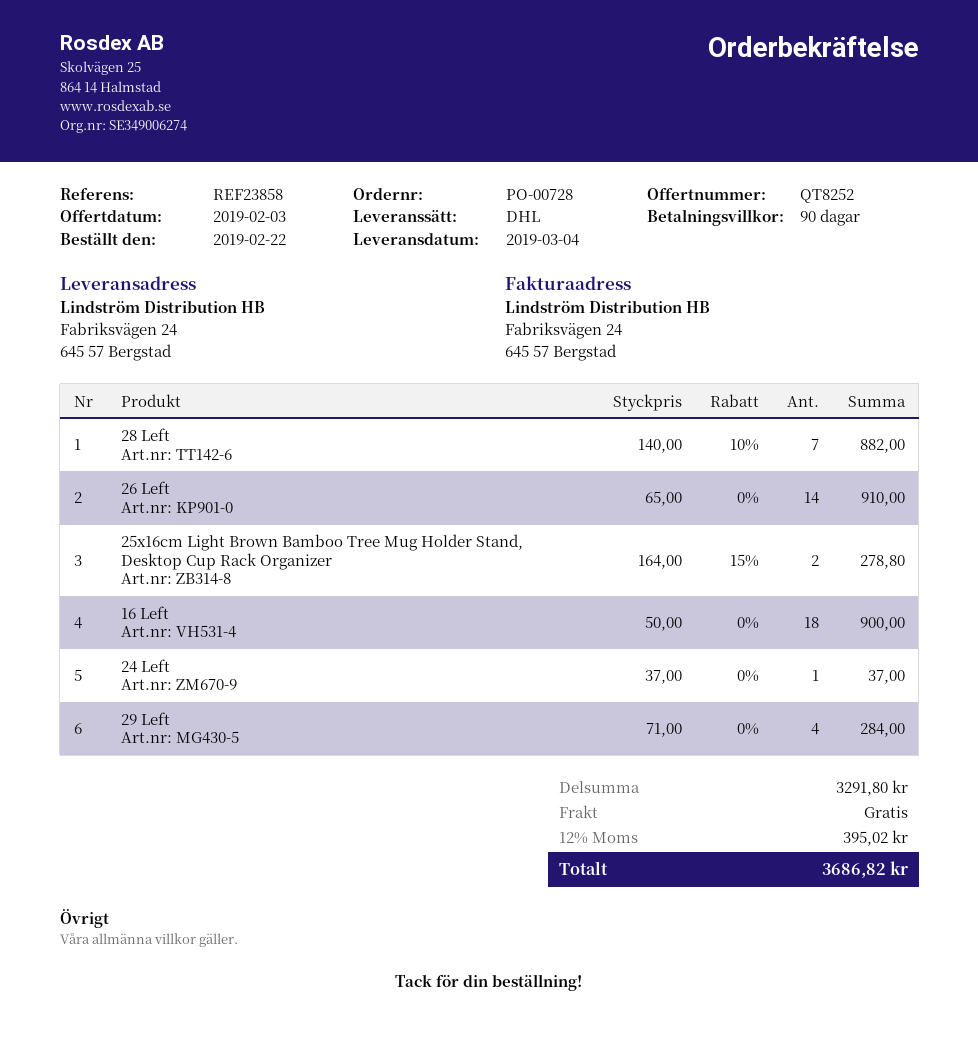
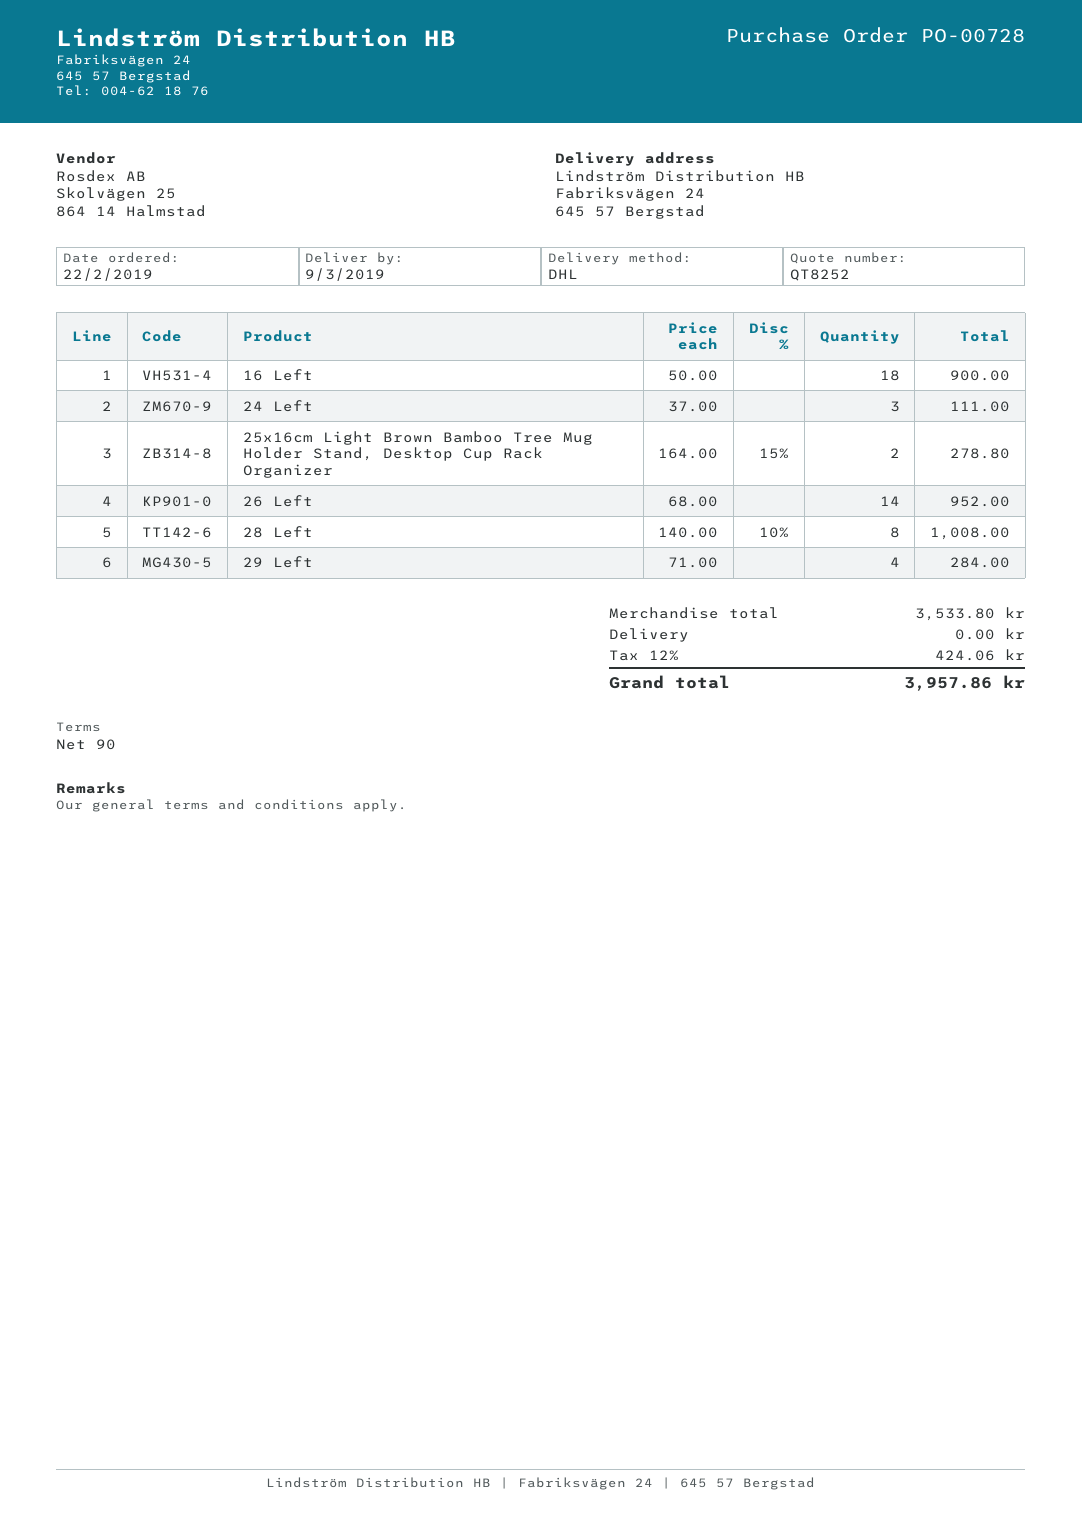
delivery date: 2019-03-04 -> 2019-03-09
28 Left: 7 x 140.00 - 10% = 882.00 -> 8 x 140.00 - 10% = 1008.00
26 Left: 14 x 65.00 = 910.00 -> 14 x 68.00 = 952.00
24 Left: 1 x 37.00 = 37.00 -> 3 x 37.00 = 111.00
subtotal: 3291.80 -> 3533.80
tax: 12% = 395.02 -> 12% = 424.06
total: 3686.82 -> 3957.86

